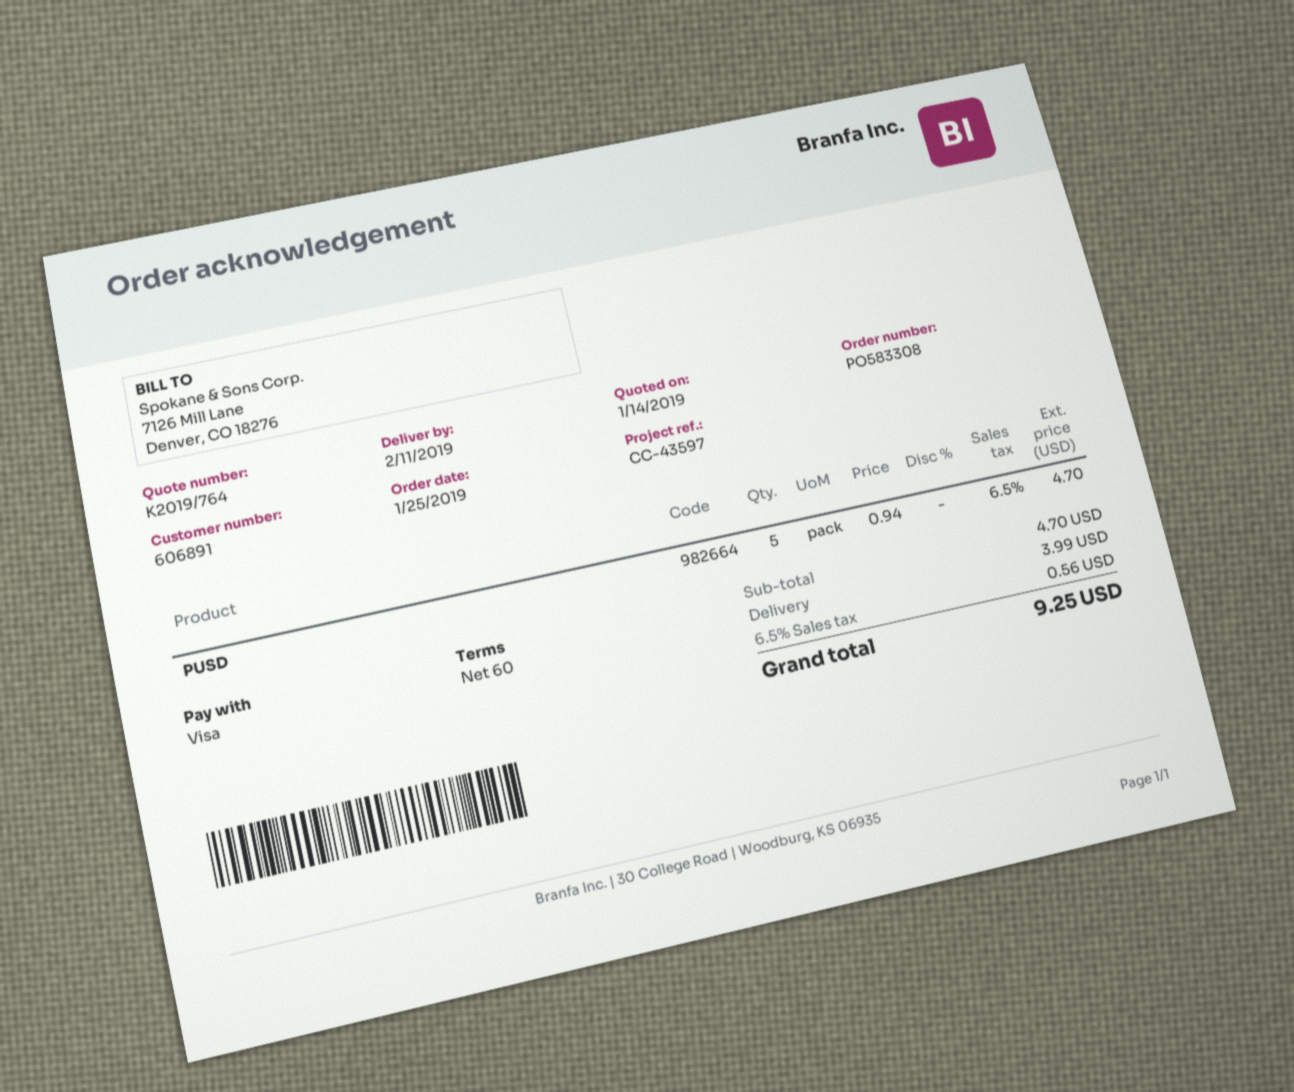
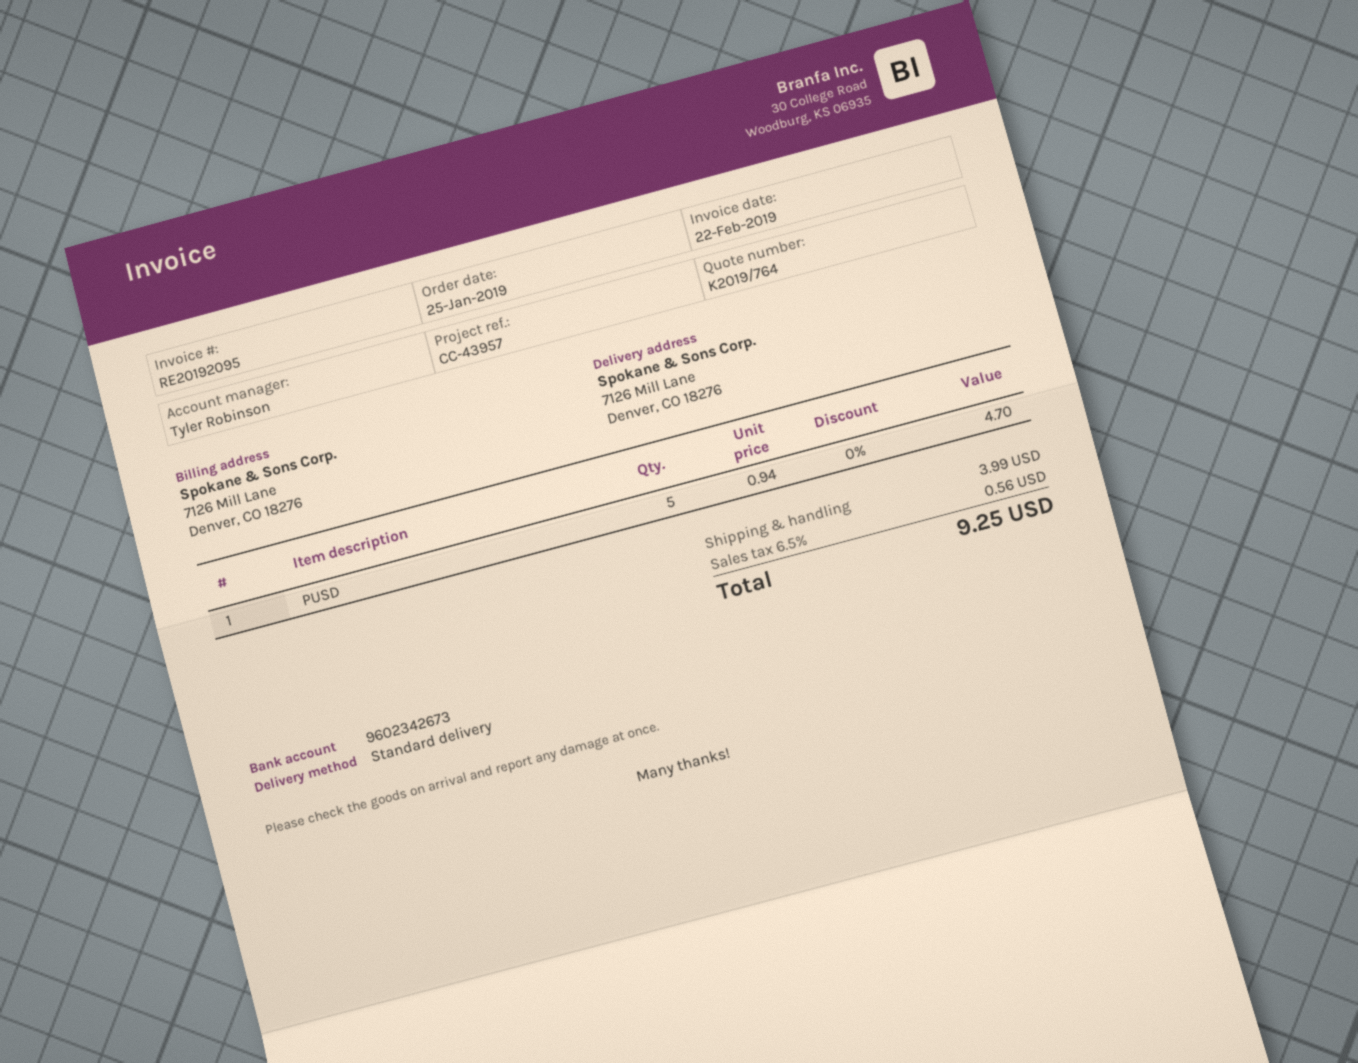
reference: CC-43597 -> CC-43957

